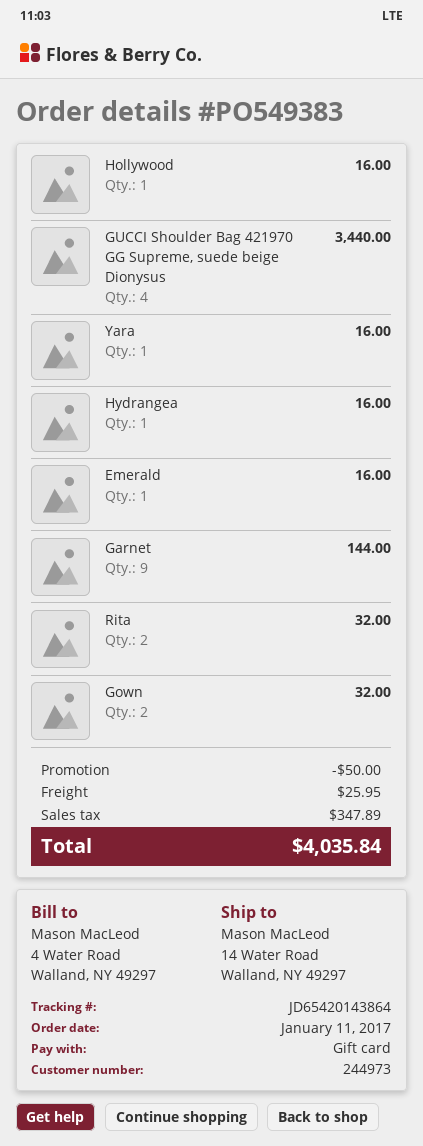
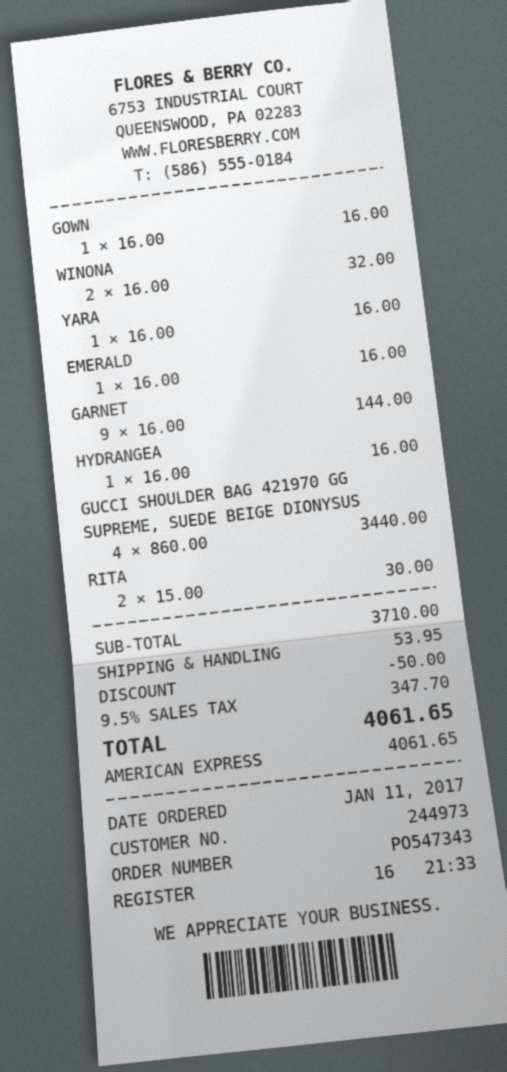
order number: PO549383 -> PO547343
payment method: gift card -> American Express
Hollywood: 1 for 16.00 -> none
Rita: 2 for 32.00 -> 2 for 30.00
Gown: 2 for 32.00 -> 1 for 16.00
WINONA: none -> 2 for 32.00
shipping: 25.95 -> 53.95
tax: 347.89 -> 347.70
total: 4035.84 -> 4061.65

